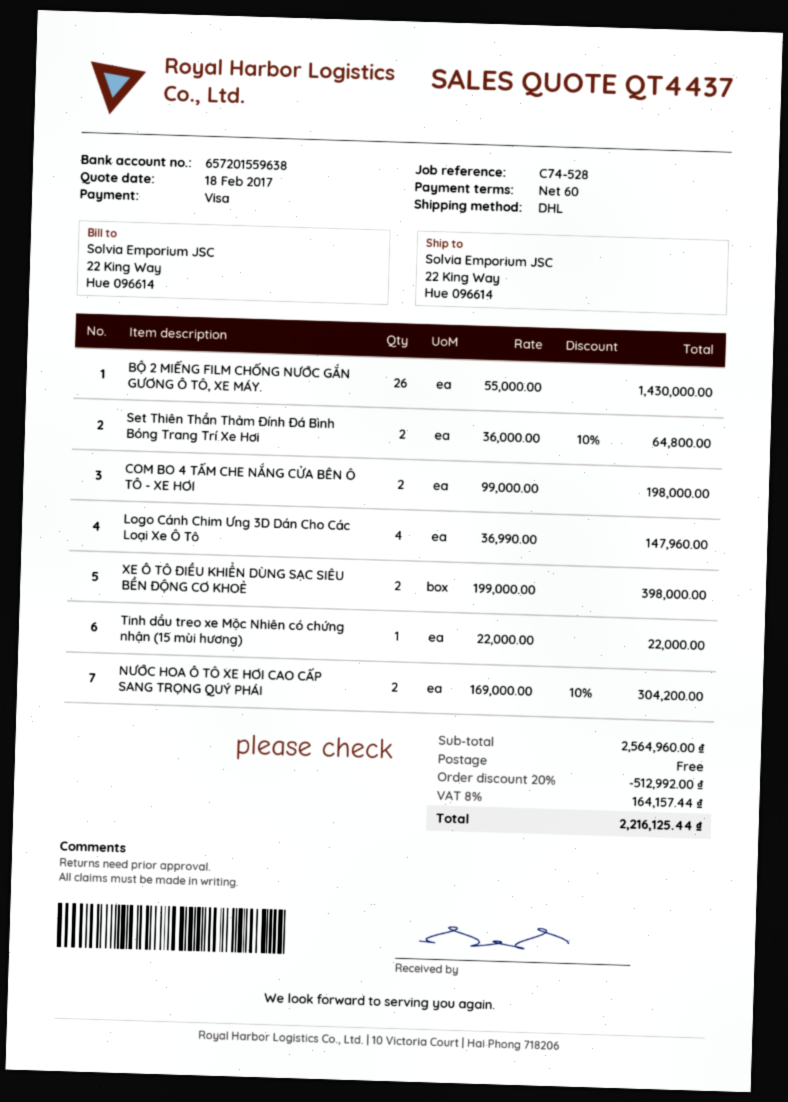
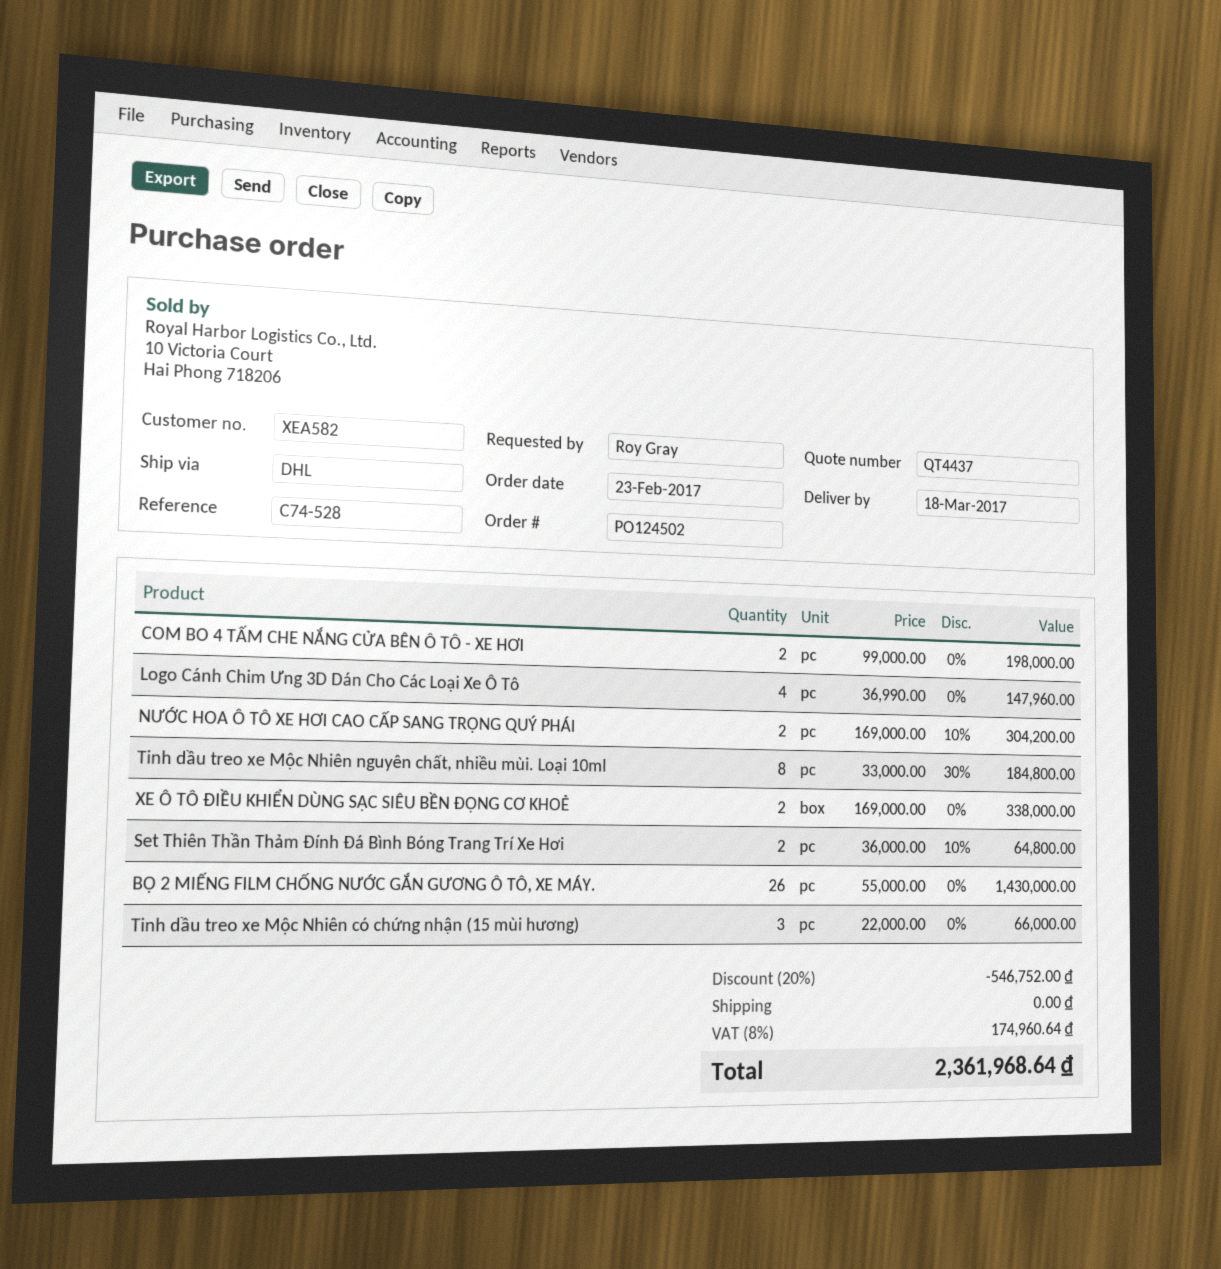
XE Ô TÔ ĐIỀU KHIỂN DÙNG SẠC SIÊU BỀN ĐỘNG CƠ KHOẺ: 2 x 199000.00 = 398000.00 -> 2 x 169000.00 = 338000.00
Tinh dầu treo xe Mộc Nhiên có chứng nhận (15 mùi hương): 1 x 22000.00 = 22000.00 -> 3 x 22000.00 = 66000.00
Tinh dầu treo xe Mộc Nhiên nguyên chất, nhiều mùi. Loại 10ml: none -> 8 x 33000.00 - 30% = 184800.00
discount: 20% = 512992.00 -> 20% = 546752.00
tax: 8% = 164157.44 -> 8% = 174960.64
total: 2216125.44 -> 2361968.64

